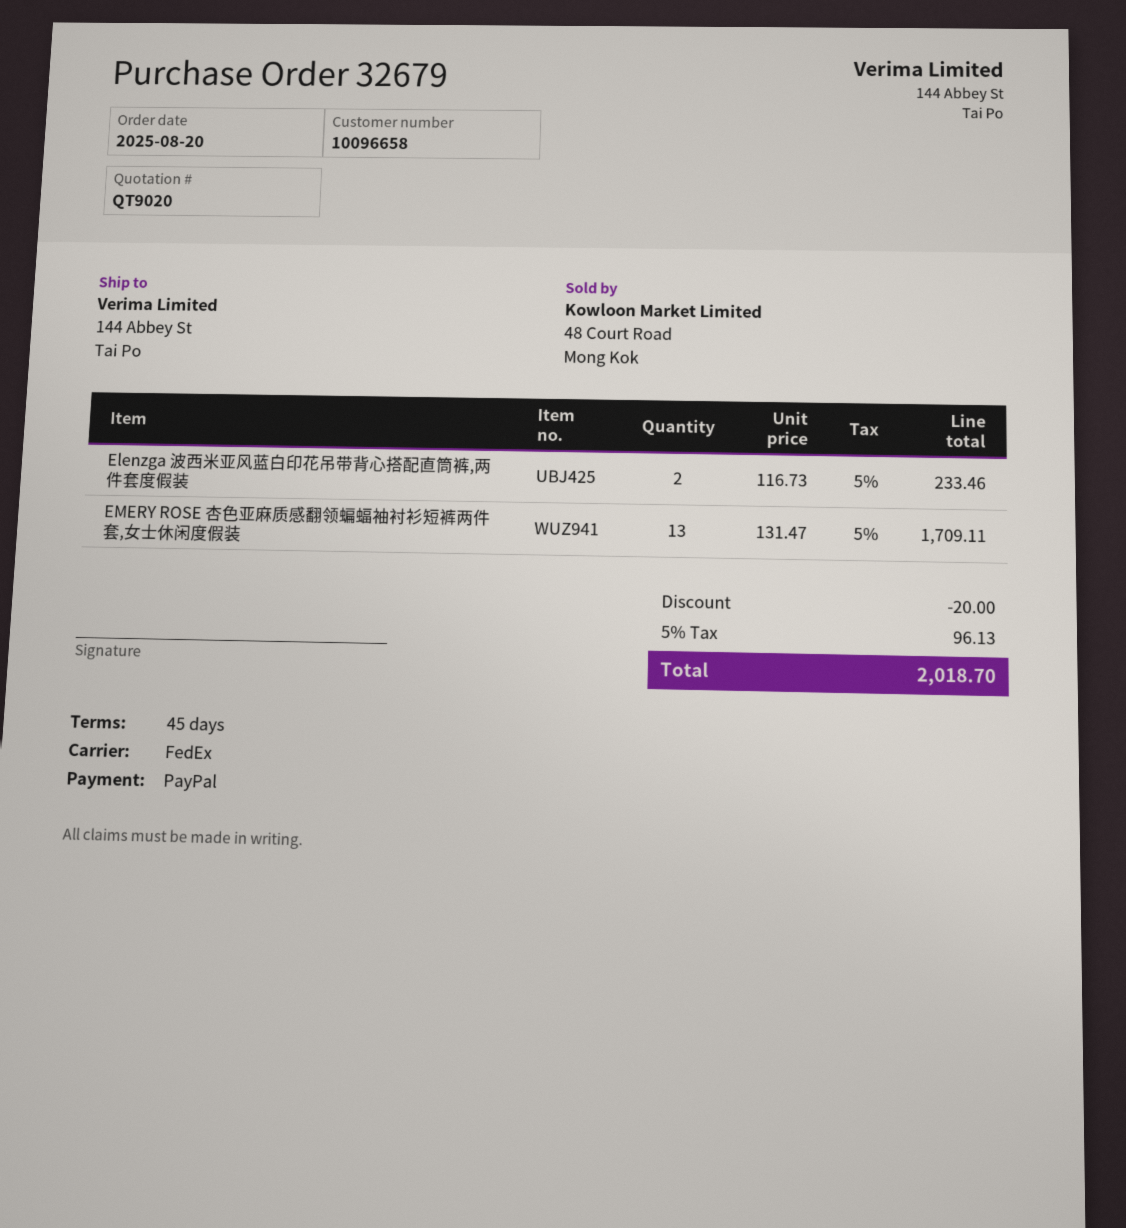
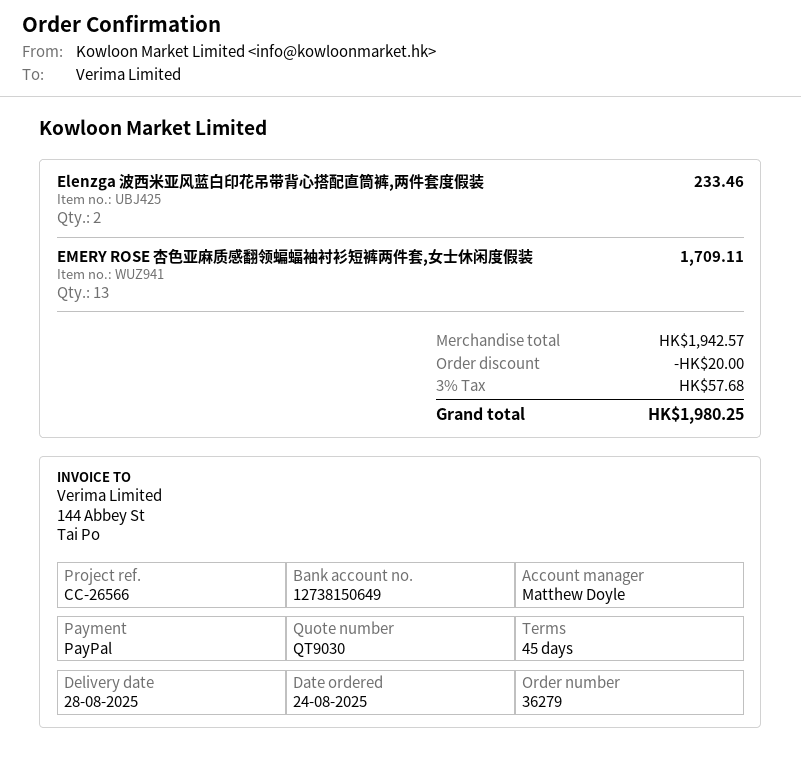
quote number: QT9020 -> QT9030
order number: 32679 -> 36279
order date: 2025-08-20 -> 2025-08-24
tax: 5% = 96.13 -> 3% = 57.68
total: 2018.70 -> 1980.25

